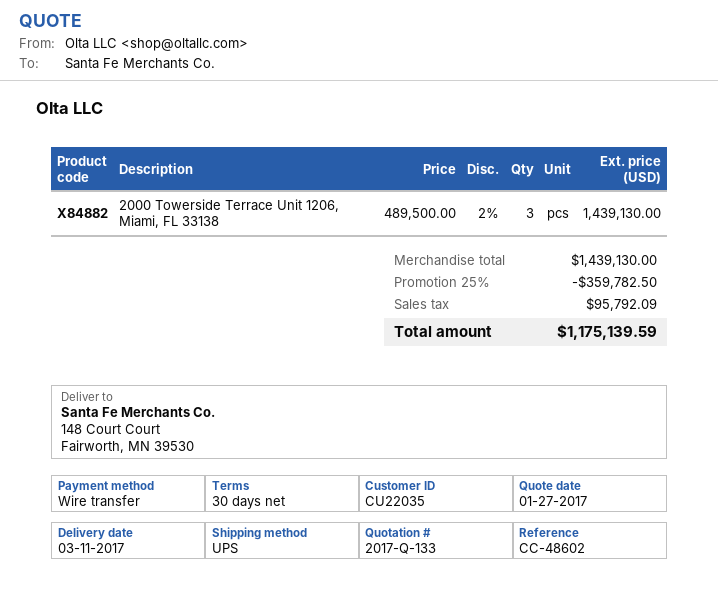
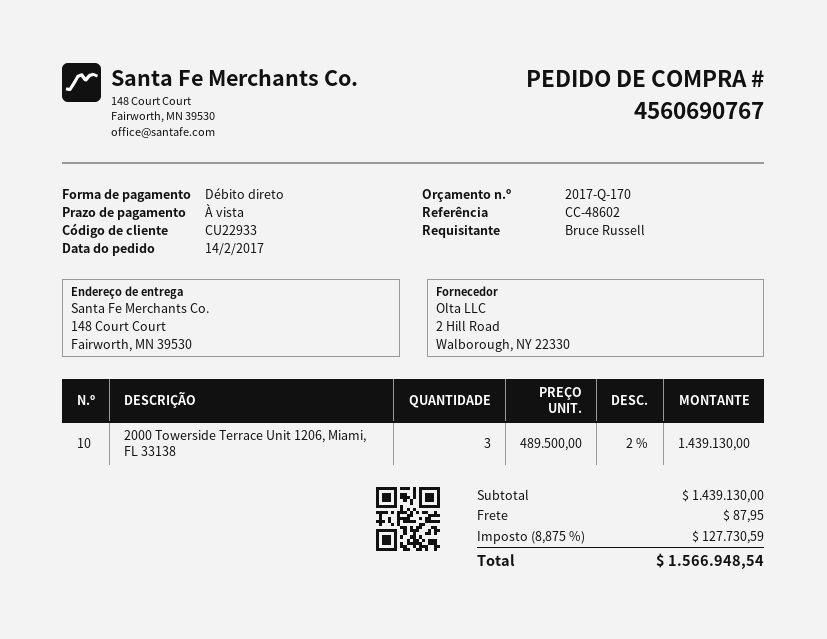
quote number: 2017-Q-133 -> 2017-Q-170
payment terms: 30 days -> on receipt
customer number: CU22035 -> CU22933
payment method: bank transfer -> direct debit
discount: 25% = 359782.50 -> none
shipping: none -> 87.95
tax: 95792.09 -> 127730.59
total: 1175139.59 -> 1566948.54

